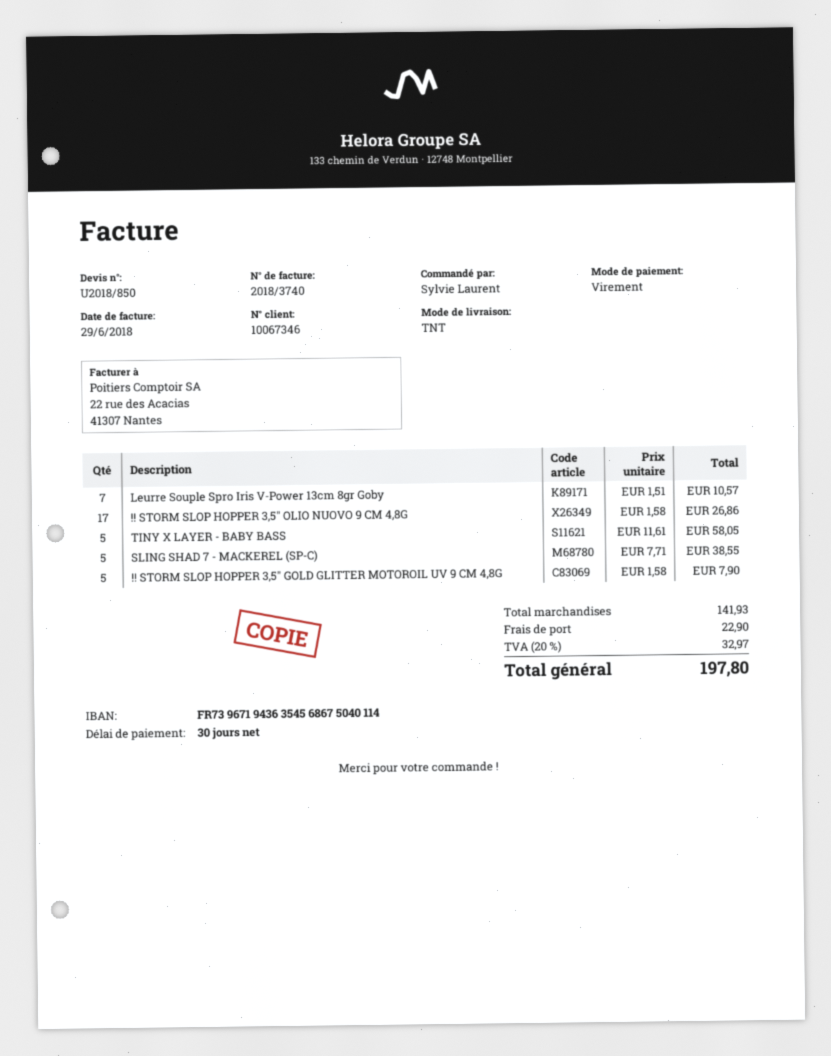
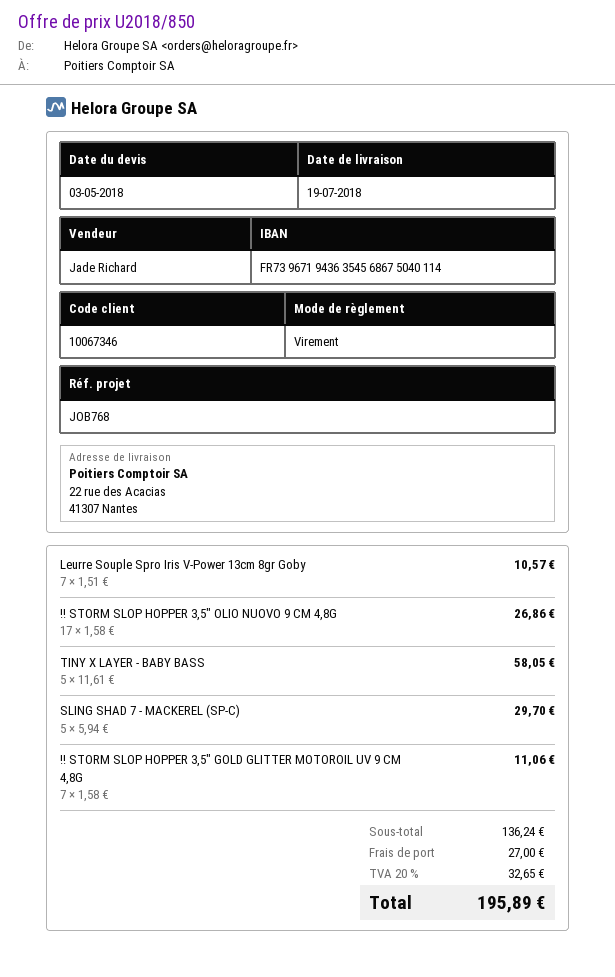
SLING SHAD 7 - MACKEREL (SP-C): 5 x 7.71 = 38.55 -> 5 x 5.94 = 29.70
!! STORM SLOP HOPPER 3,5" GOLD GLITTER MOTOROIL UV 9 CM 4,8G: 5 x 1.58 = 7.90 -> 7 x 1.58 = 11.06
subtotal: 141.93 -> 136.24
shipping: 22.90 -> 27.00
tax: 20% = 32.97 -> 20% = 32.65
total: 197.80 -> 195.89

